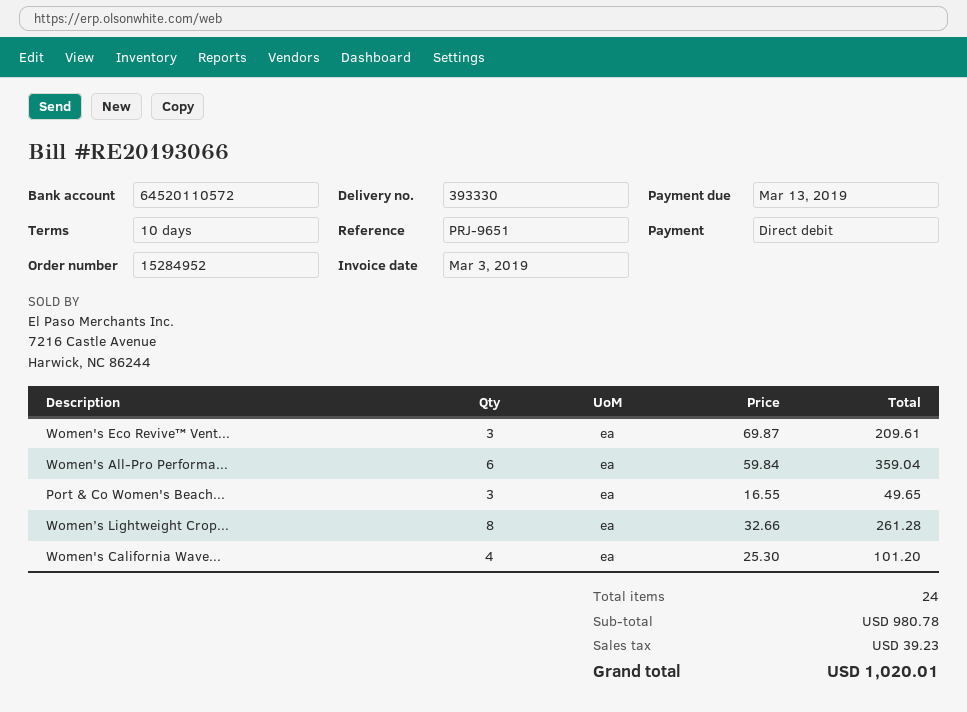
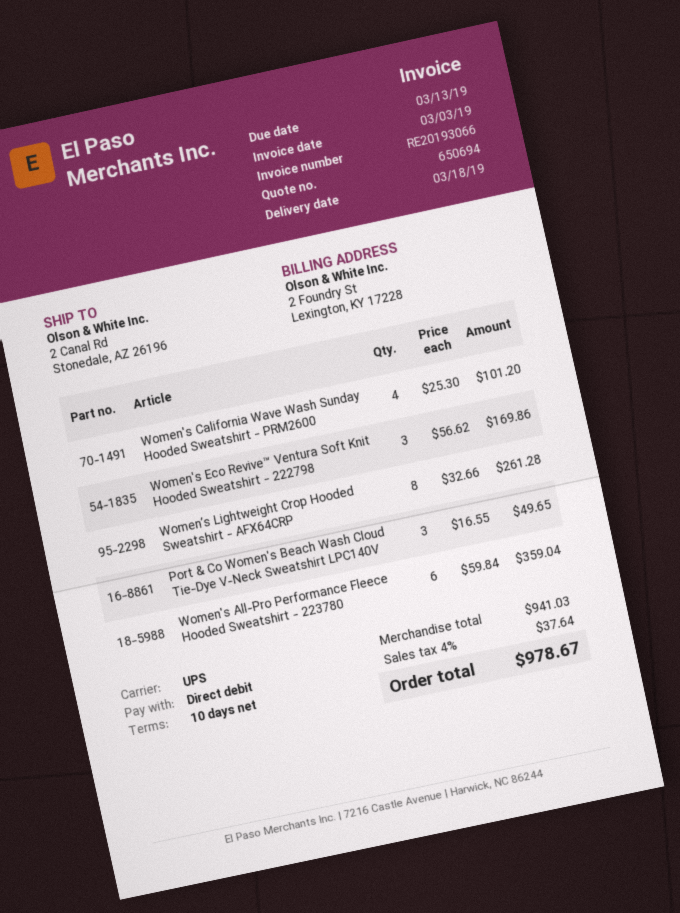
Women's Eco Revive™ Vent...: 3 x 69.87 = 209.61 -> 3 x 56.62 = 169.86
subtotal: 980.78 -> 941.03
tax: 39.23 -> 37.64
total: 1020.01 -> 978.67

